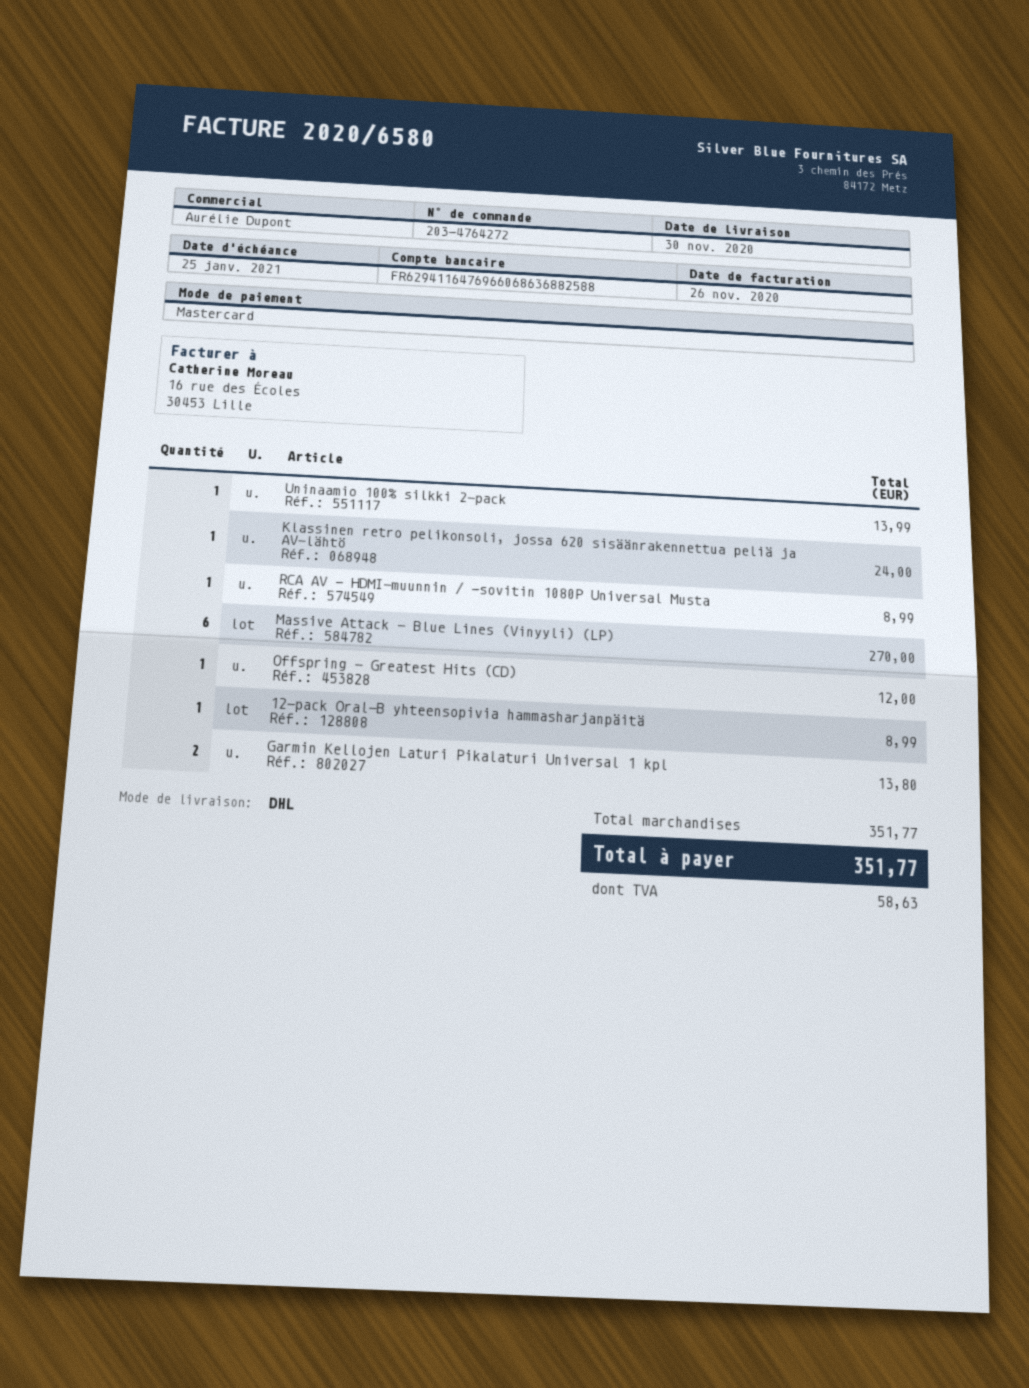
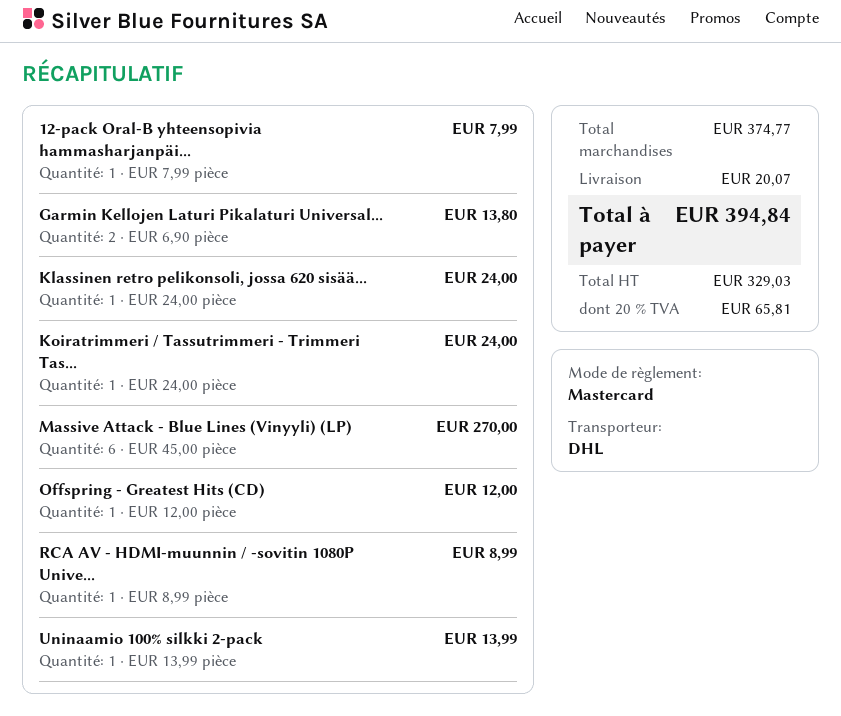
12-pack Oral-B yhteensopivia hammasharjanpäitä: 1 for 8.99 -> 1 for 7.99
Koiratrimmeri / Tassutrimmeri - Trimmeri Tas...: none -> 1 for 24.00
subtotal: 351.77 -> 374.77
shipping: none -> 20.07
tax: 58.63 -> 65.81
total: 351.77 -> 394.84

